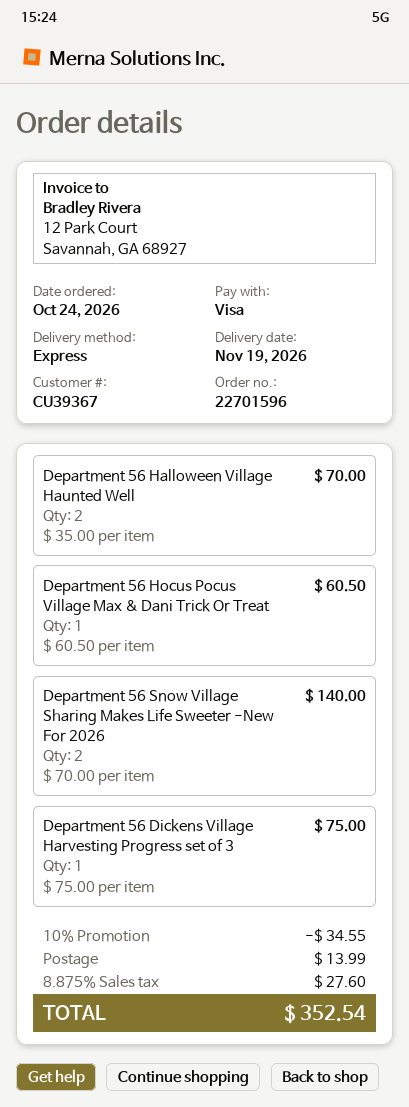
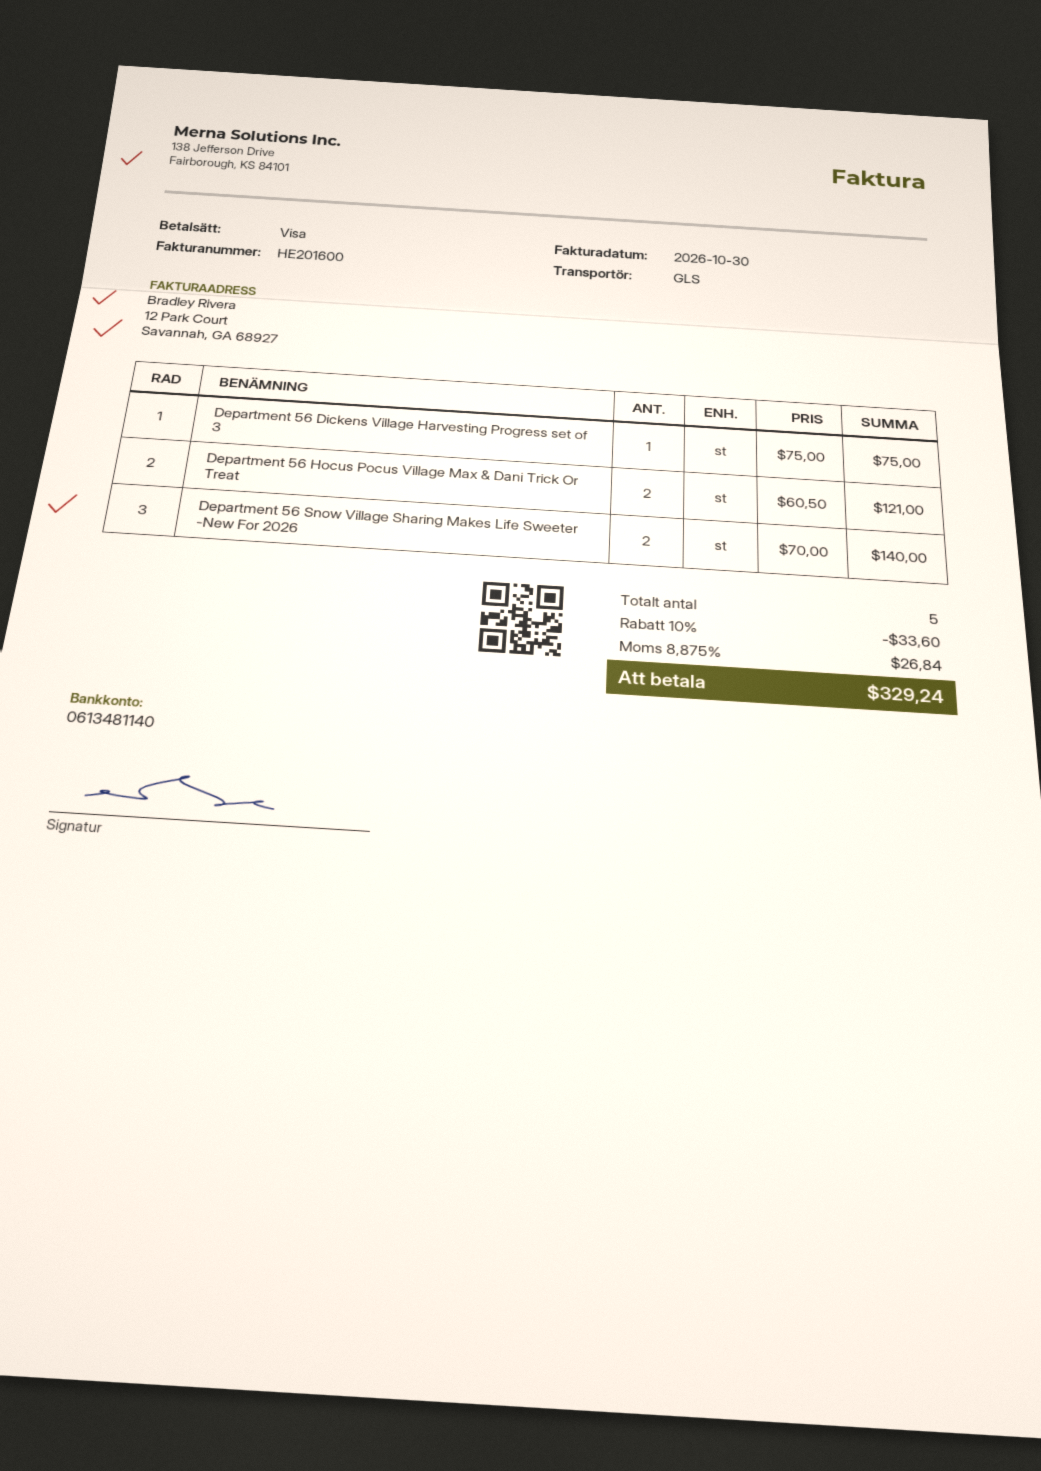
shipping method: express -> GLS
Department 56 Halloween Village Haunted Well: 2 x 35.00 = 70.00 -> none
Department 56 Hocus Pocus Village Max & Dani Trick Or Treat: 1 x 60.50 = 60.50 -> 2 x 60.50 = 121.00
discount: 10% = 34.55 -> 10% = 33.60
shipping: 13.99 -> none
tax: 8.875% = 27.60 -> 8.875% = 26.84
total: 352.54 -> 329.24

